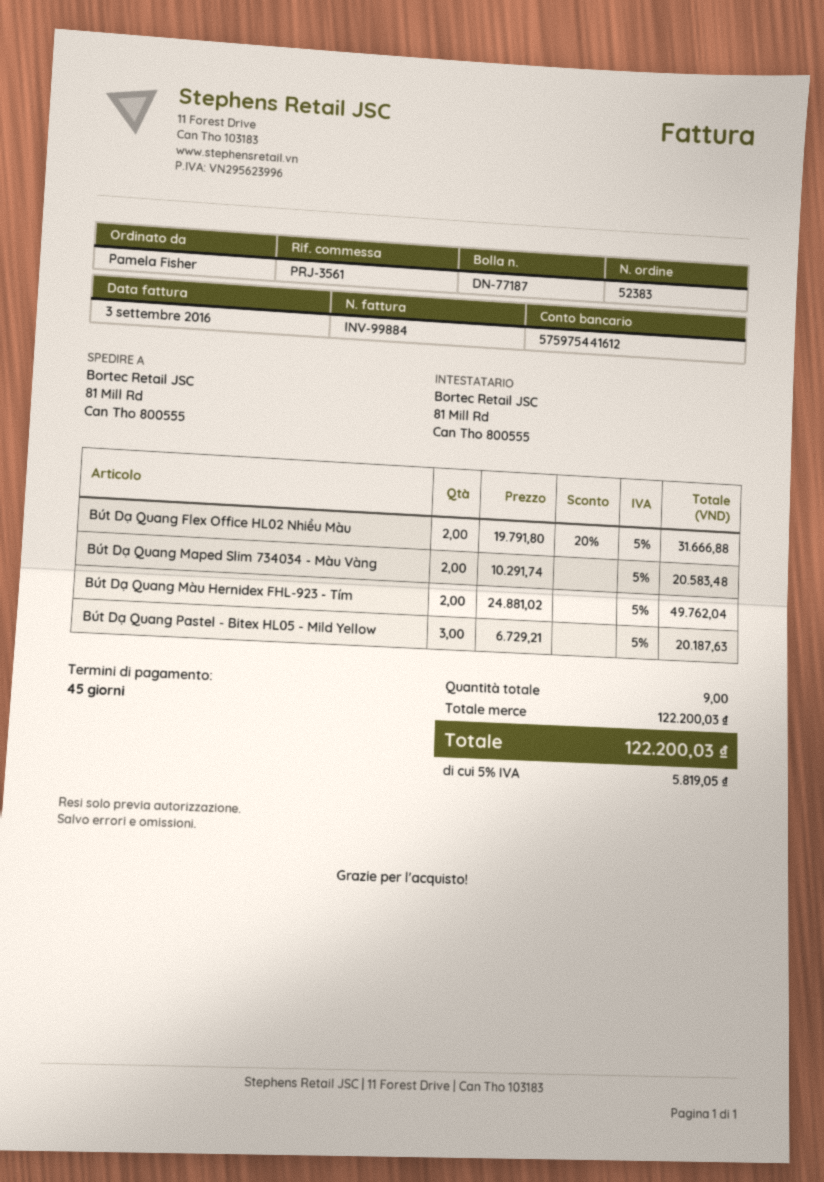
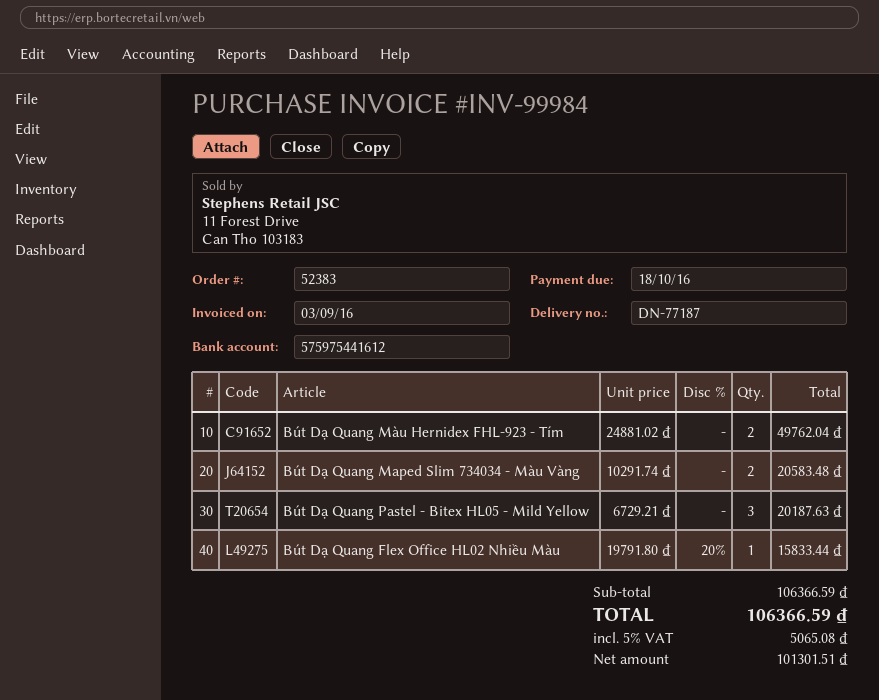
invoice number: INV-99884 -> INV-99984
Bút Dạ Quang Flex Office HL02 Nhiều Màu: 2 x 19791.80 - 20% = 31666.88 -> 1 x 19791.80 - 20% = 15833.44
subtotal: 122200.03 -> 106366.59
tax: 5% = 5819.05 -> 5% = 5065.08
total: 122200.03 -> 106366.59

